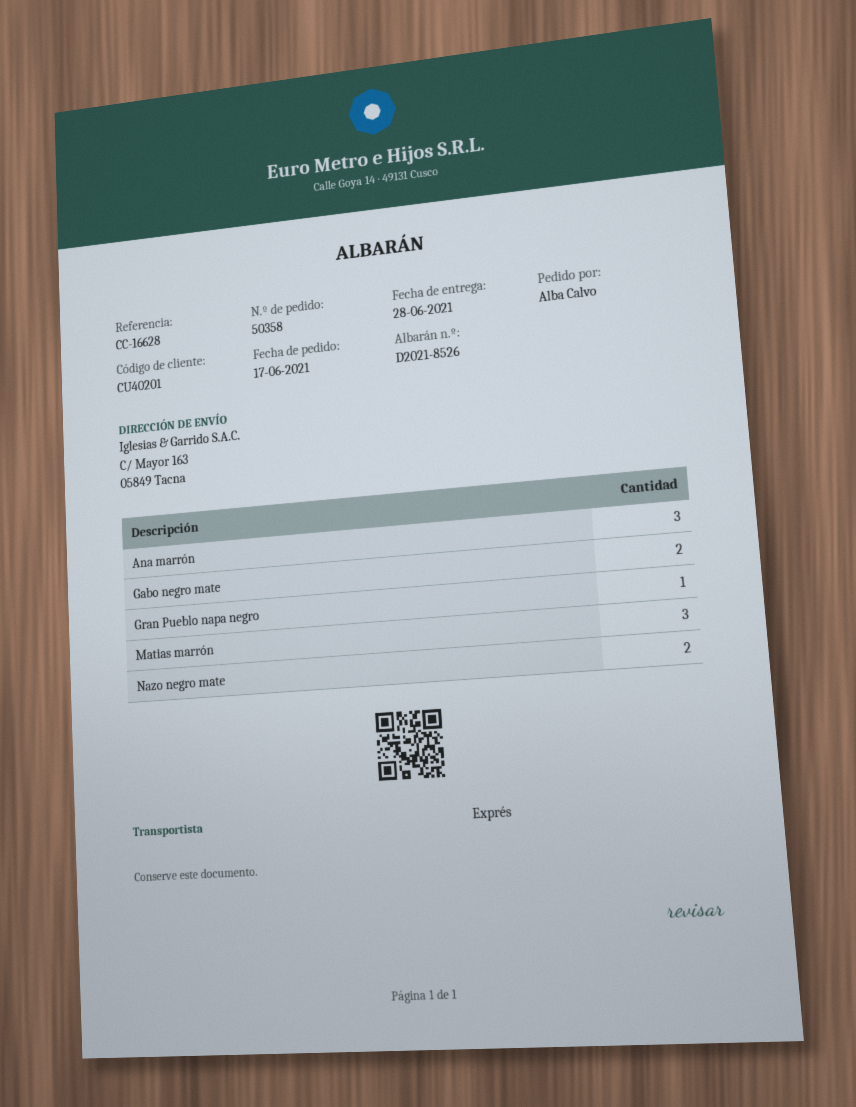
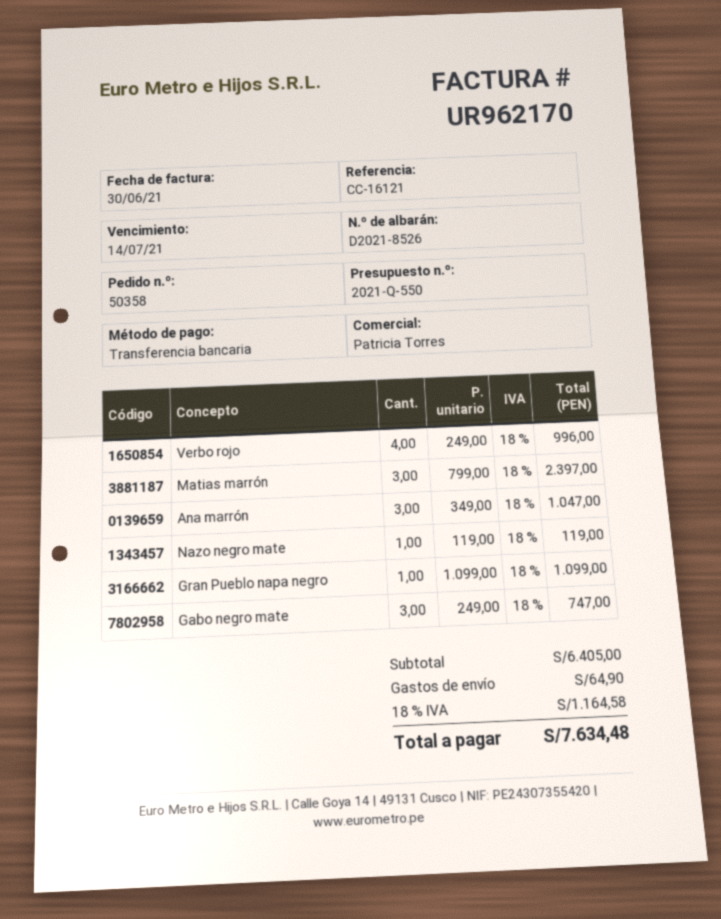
reference: CC-16628 -> CC-16121
Gabo negro mate: 2 -> 3
Nazo negro mate: 2 -> 1
Verbo rojo: none -> 4

